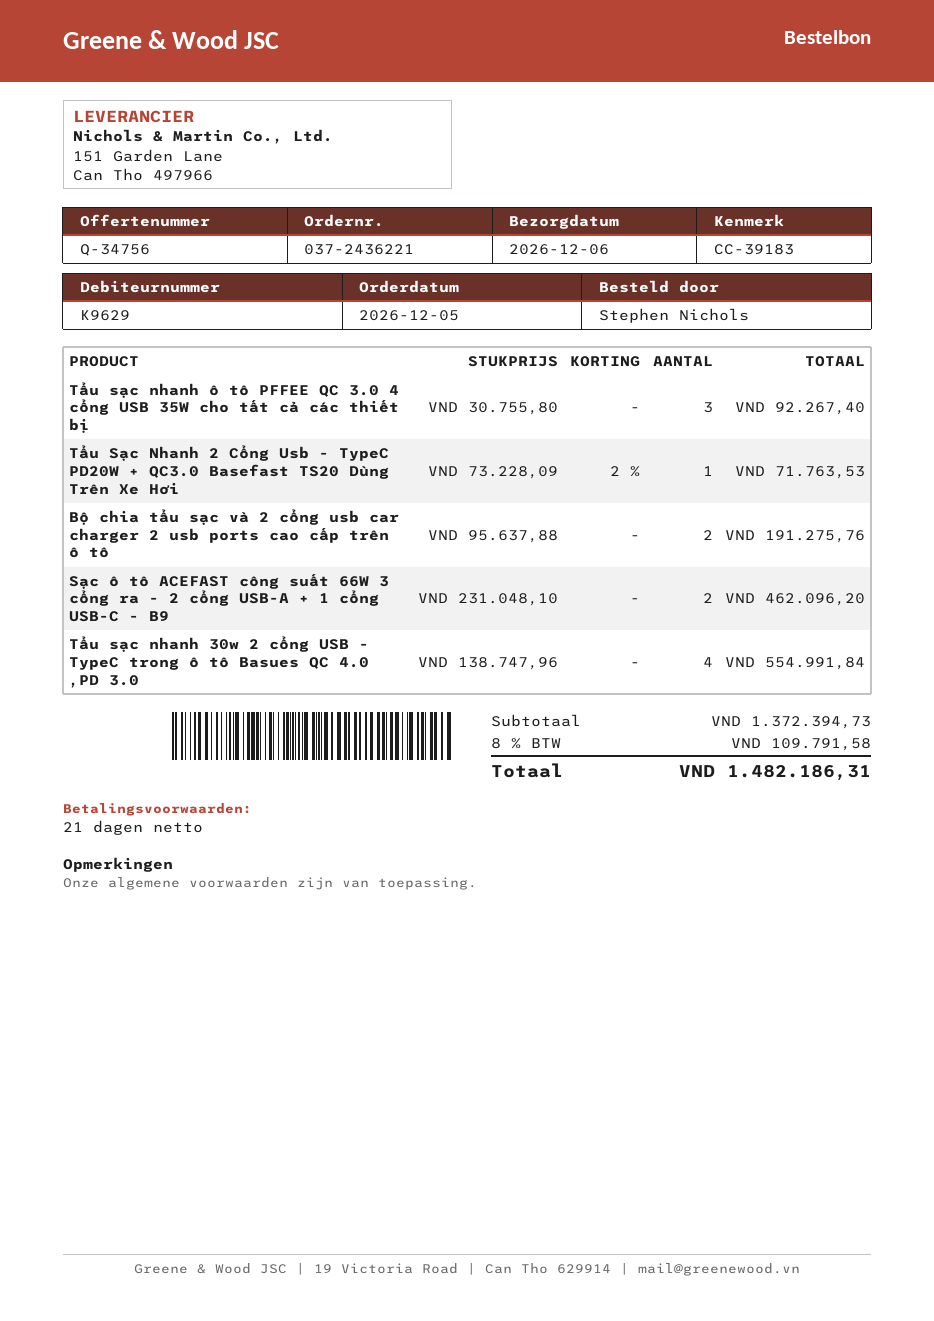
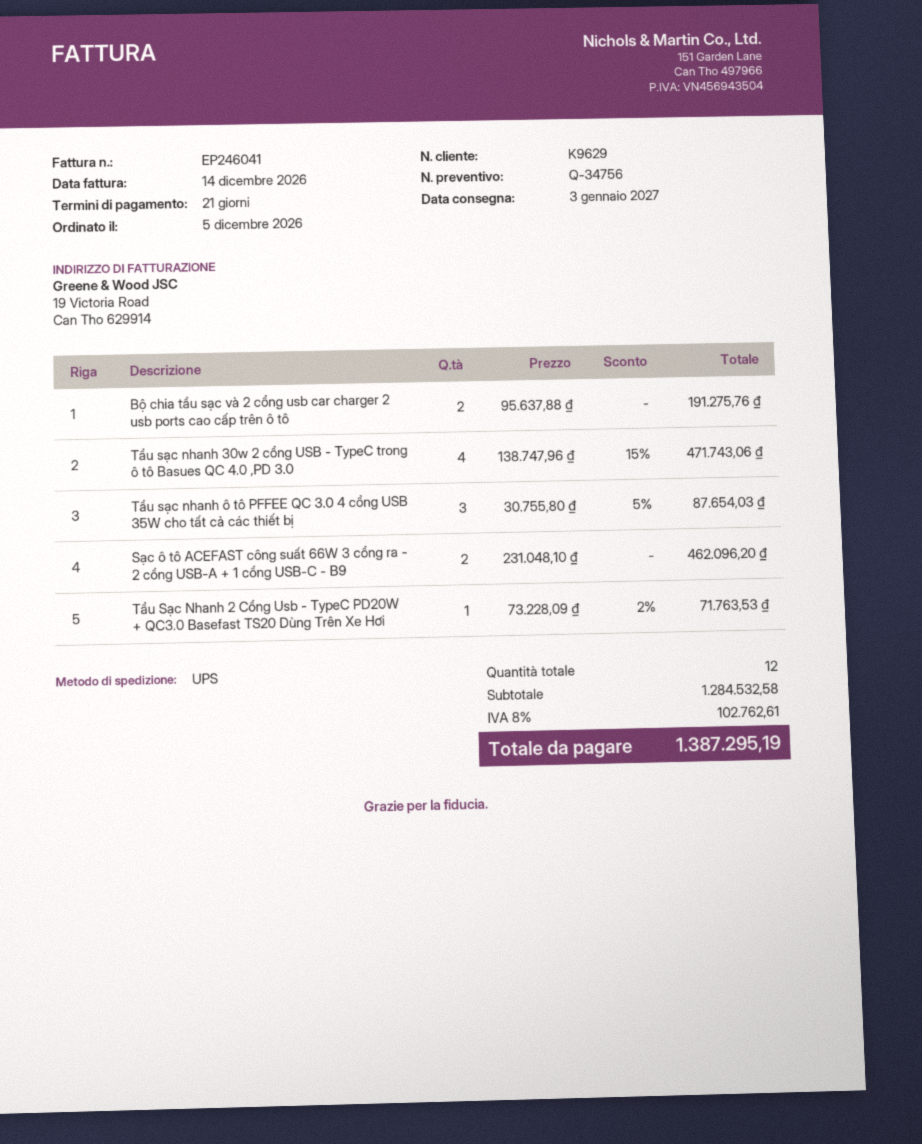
delivery date: 2026-12-06 -> 2027-01-03
Tẩu sạc nhanh ô tô PFFEE QC 3.0 4 cổng USB 35W cho tất cả các thiết bị: 3 x 30755.80 = 92267.40 -> 3 x 30755.80 - 5% = 87654.03
Tẩu sạc nhanh 30w 2 cổng USB - TypeC trong ô tô Basues QC 4.0 ,PD 3.0: 4 x 138747.96 = 554991.84 -> 4 x 138747.96 - 15% = 471743.06
subtotal: 1372394.73 -> 1284532.58
tax: 8% = 109791.58 -> 8% = 102762.61
total: 1482186.31 -> 1387295.19

